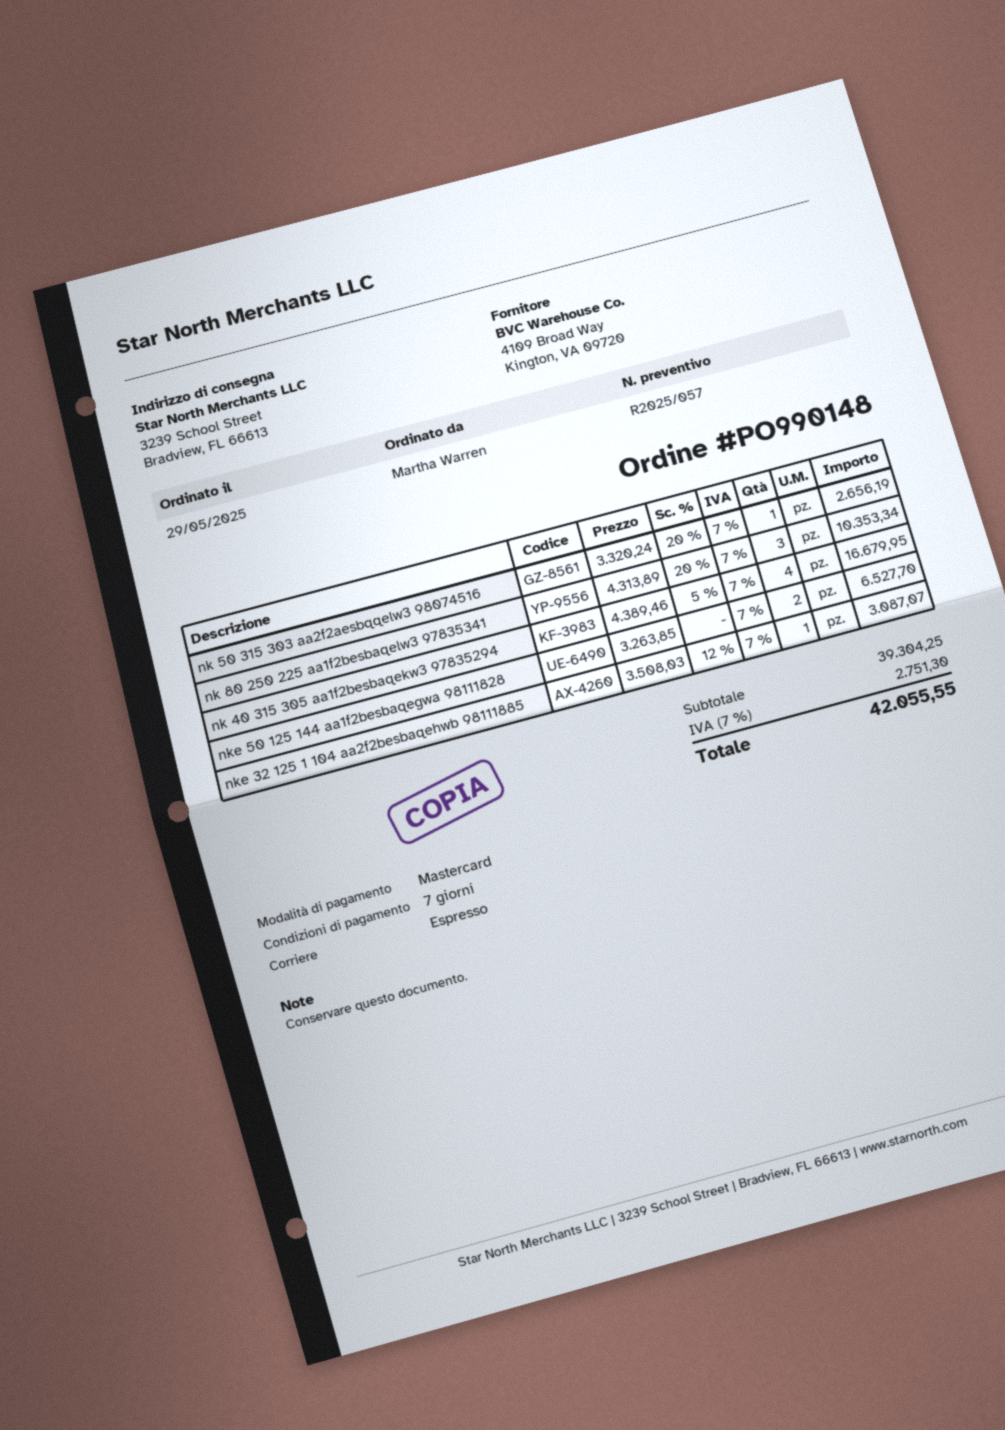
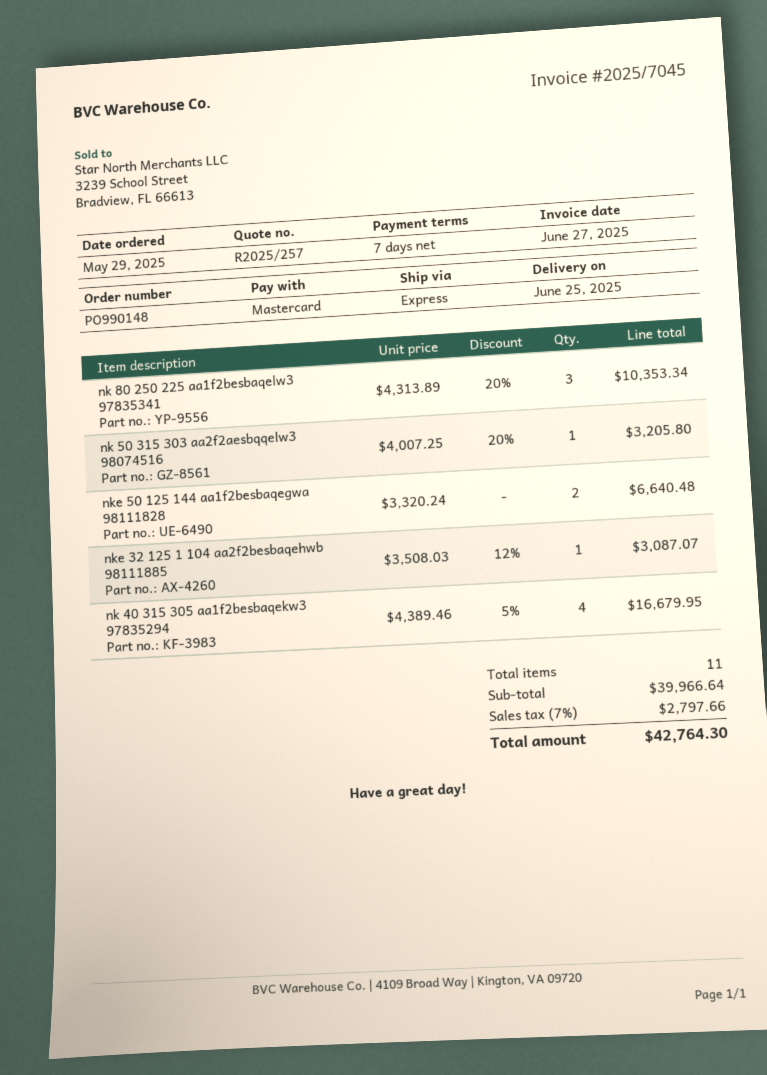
quote number: R2025/057 -> R2025/257
nk 50 315 303 aa2f2aesbqqelw3 98074516: 1 x 3320.24 - 20% = 2656.19 -> 1 x 4007.25 - 20% = 3205.80
nke 50 125 144 aa1f2besbaqegwa 98111828: 2 x 3263.85 = 6527.70 -> 2 x 3320.24 = 6640.48
subtotal: 39304.25 -> 39966.64
tax: 7% = 2751.30 -> 7% = 2797.66
total: 42055.55 -> 42764.30

